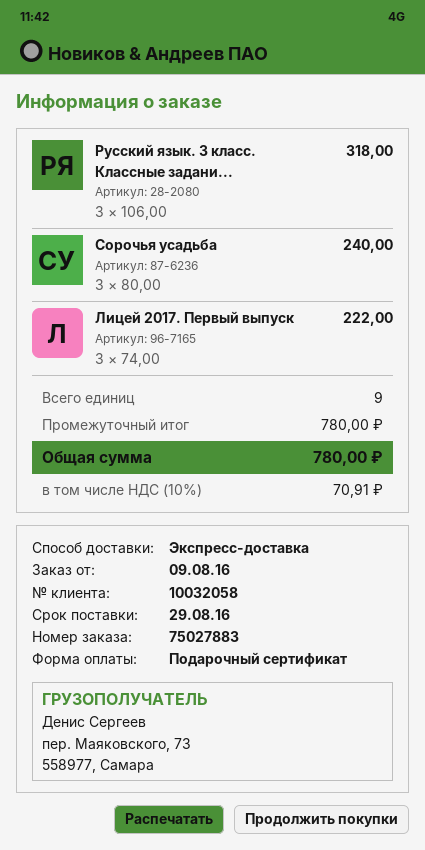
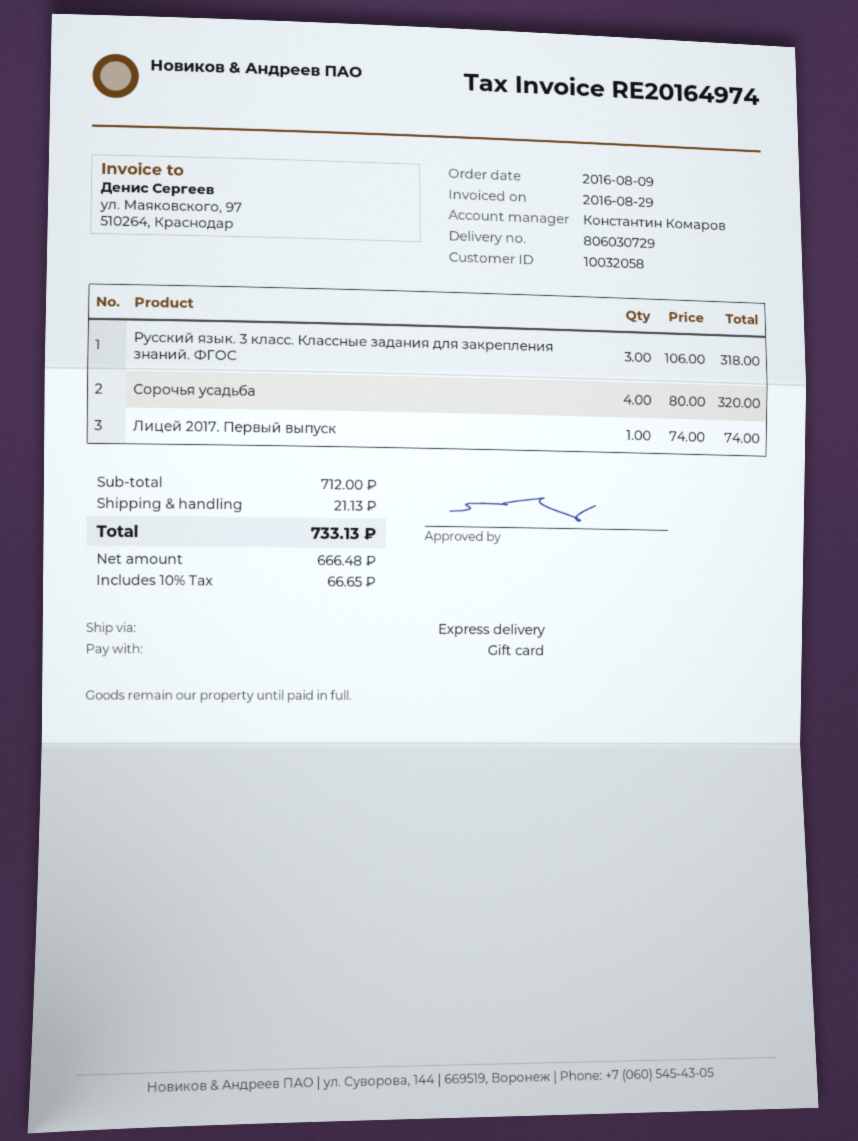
Сорочья усадьба: 3 x 80.00 = 240.00 -> 4 x 80.00 = 320.00
Лицей 2017. Первый выпуск: 3 x 74.00 = 222.00 -> 1 x 74.00 = 74.00
subtotal: 780.00 -> 712.00
shipping: none -> 21.13
tax: 10% = 70.91 -> 10% = 66.65
total: 780.00 -> 733.13

